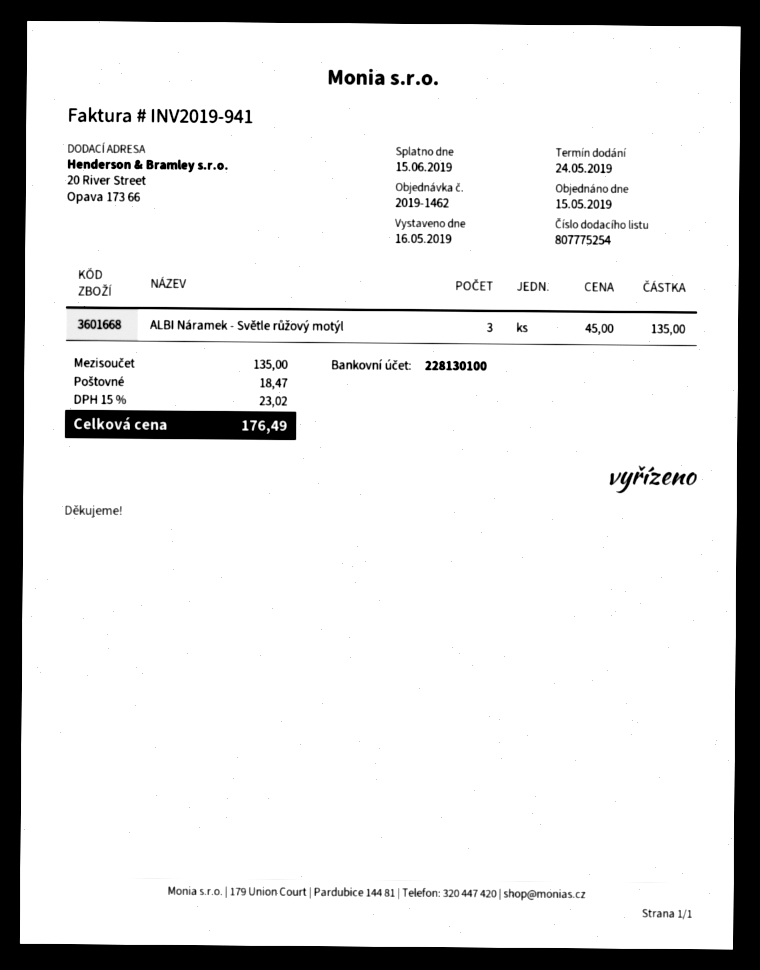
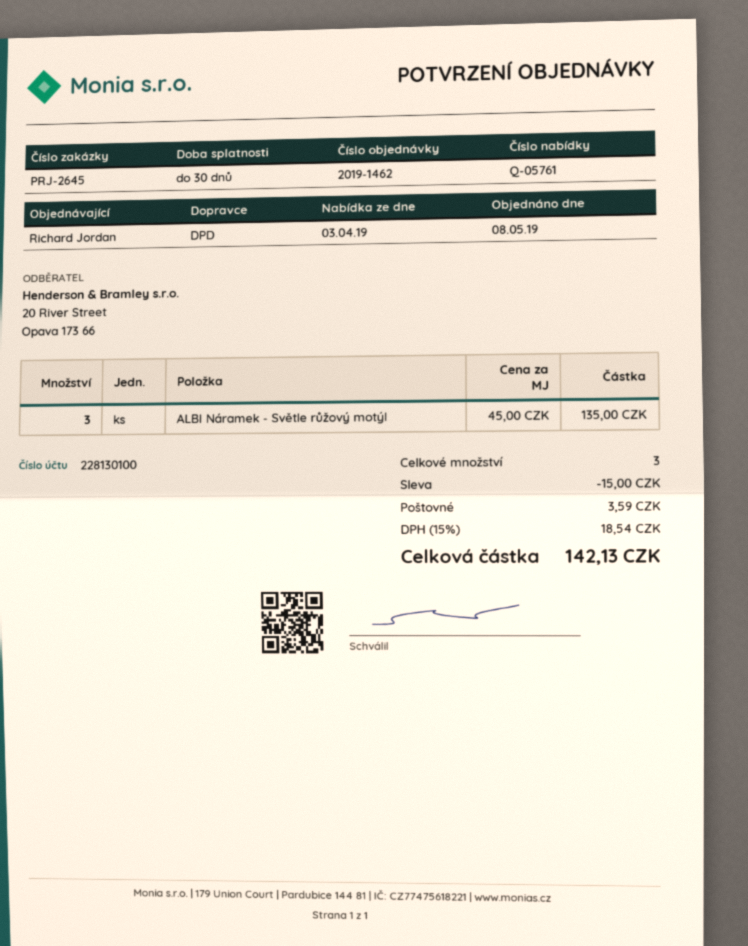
order date: 2019-05-15 -> 2019-05-08
discount: none -> 15.00
shipping: 18.47 -> 3.59
tax: 15% = 23.02 -> 15% = 18.54
total: 176.49 -> 142.13

